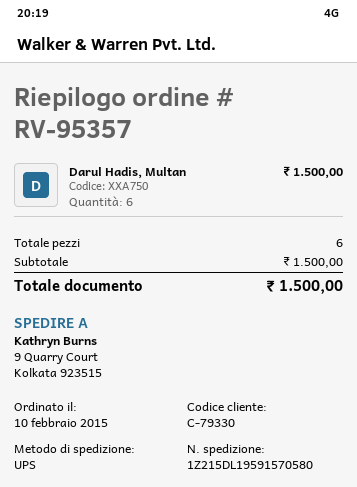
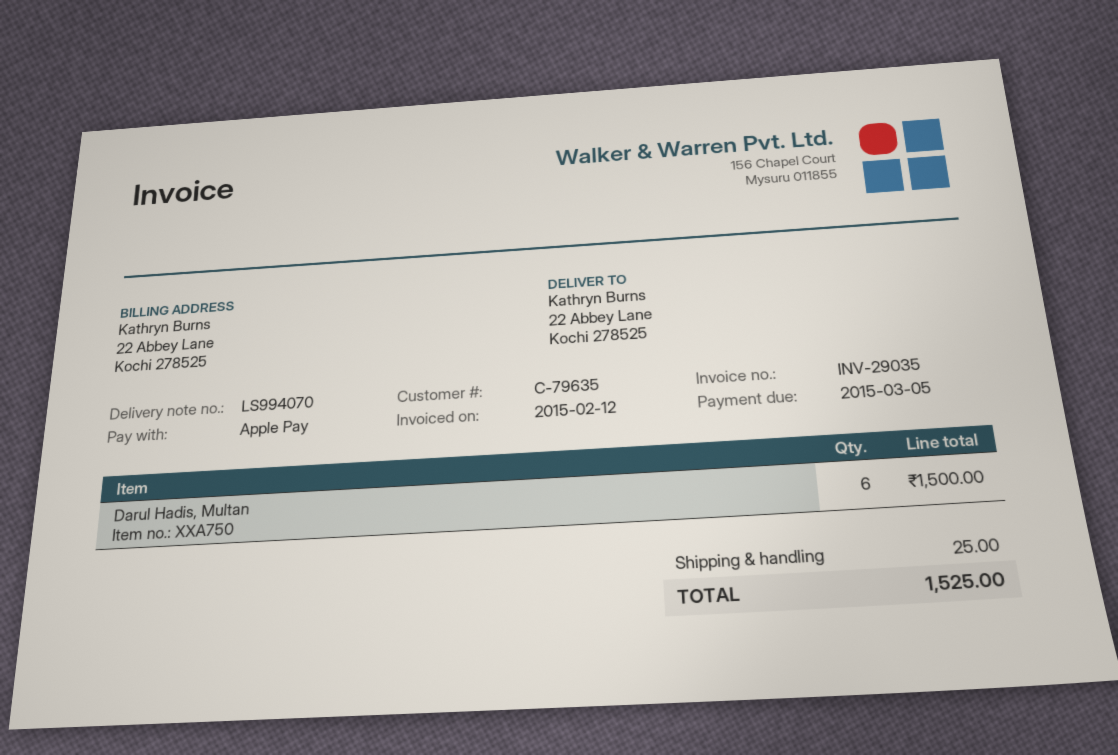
customer number: C-79330 -> C-79635
ship to: 9 Quarry Court, Kolkata 923515 -> 22 Abbey Lane, Kochi 278525
shipping: none -> 25.00
total: 1500.00 -> 1525.00

